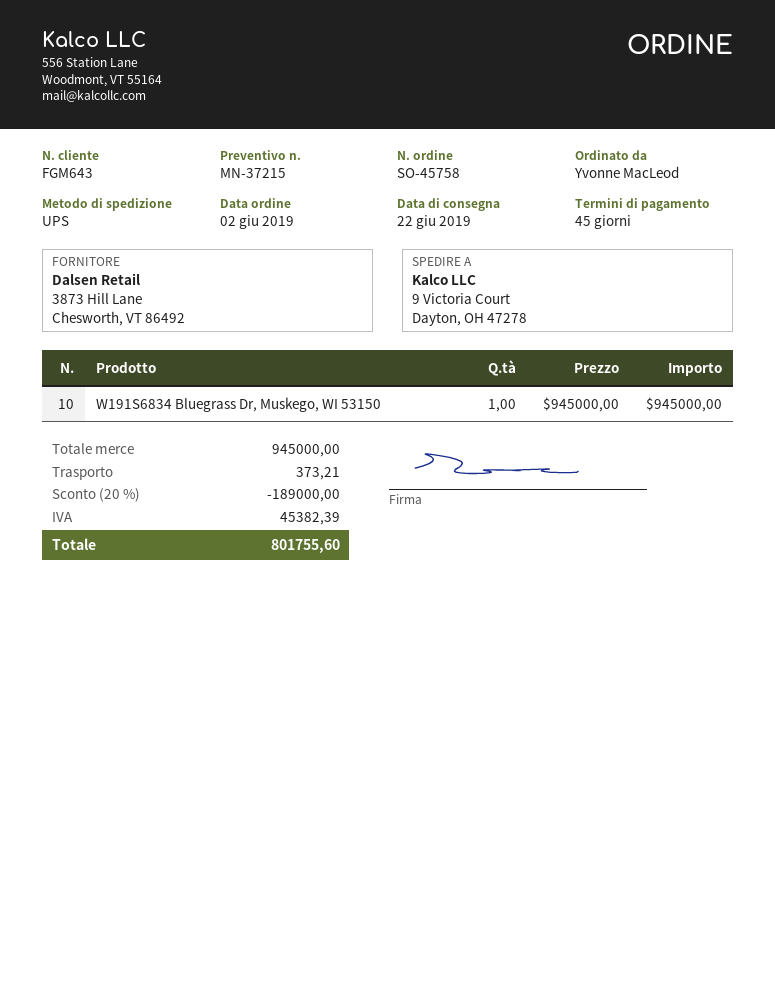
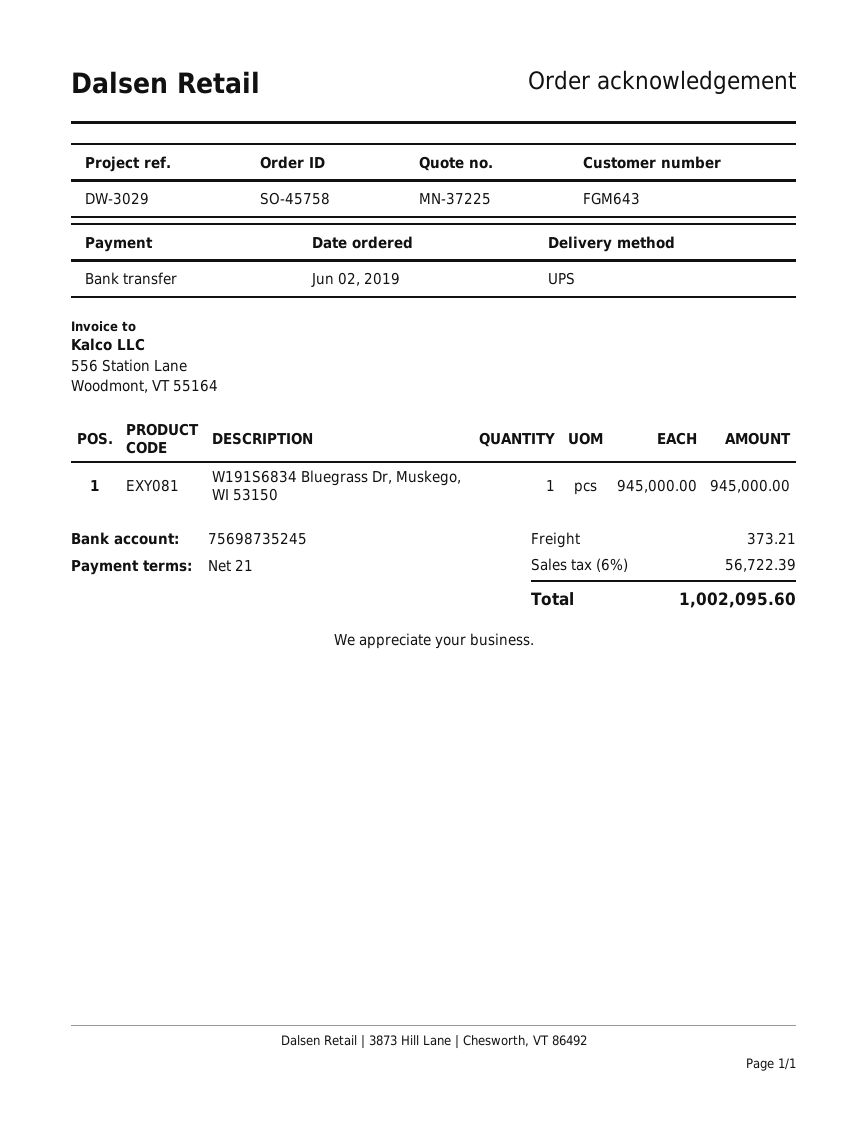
quote number: MN-37215 -> MN-37225
payment terms: 45 days -> 21 days
discount: 20% = 189000.00 -> none
tax: 45382.39 -> 56722.39
total: 801755.60 -> 1002095.60

